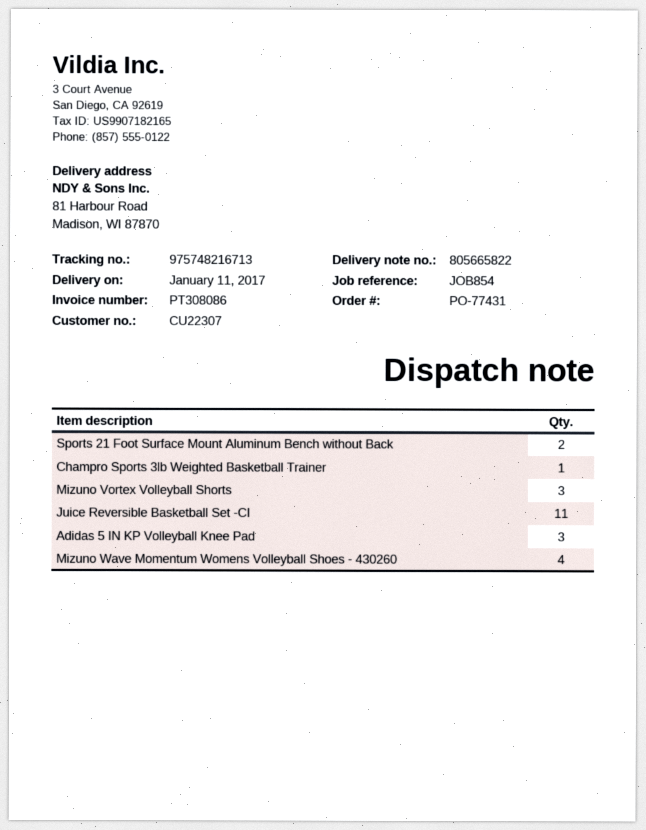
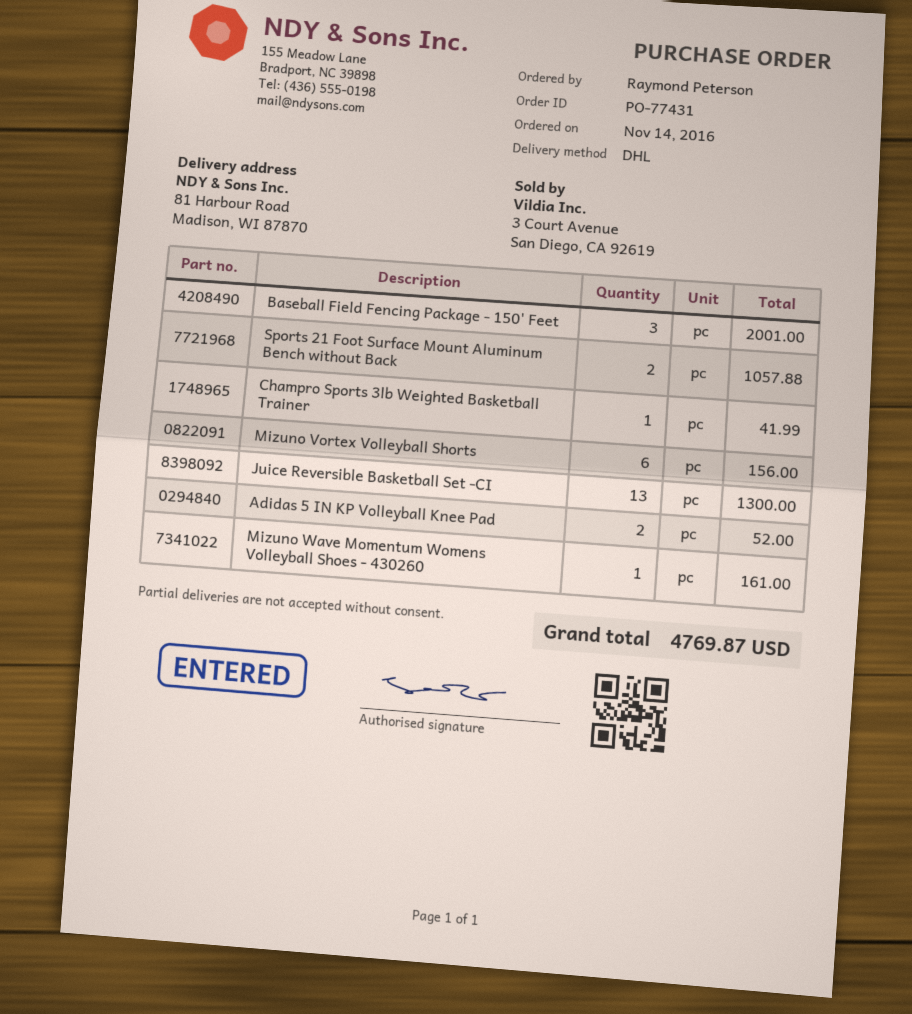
Mizuno Vortex Volleyball Shorts: 3 -> 6
Juice Reversible Basketball Set -CI: 11 -> 13
Adidas 5 IN KP Volleyball Knee Pad: 3 -> 2
Mizuno Wave Momentum Womens Volleyball Shoes - 430260: 4 -> 1
Baseball Field Fencing Package - 150' Feet: none -> 3

